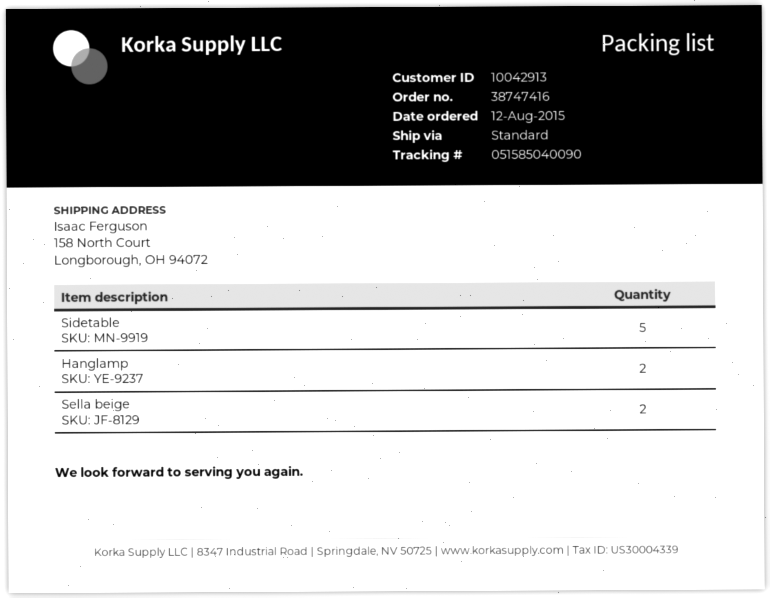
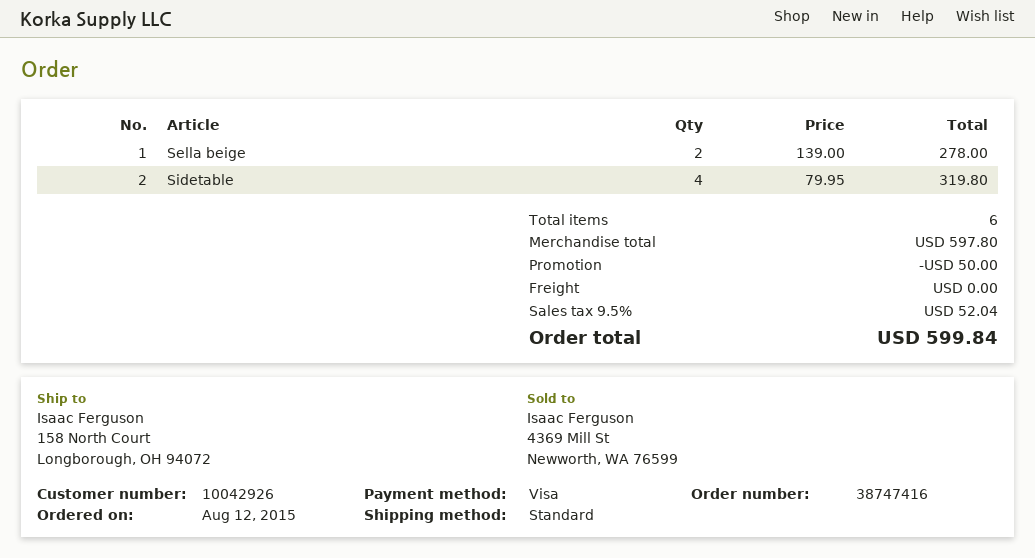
customer number: 10042913 -> 10042926
Sidetable: 5 -> 4
Hanglamp: 2 -> none

